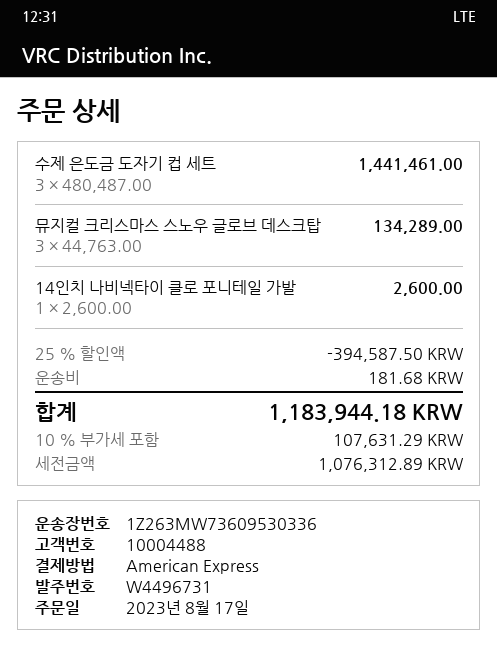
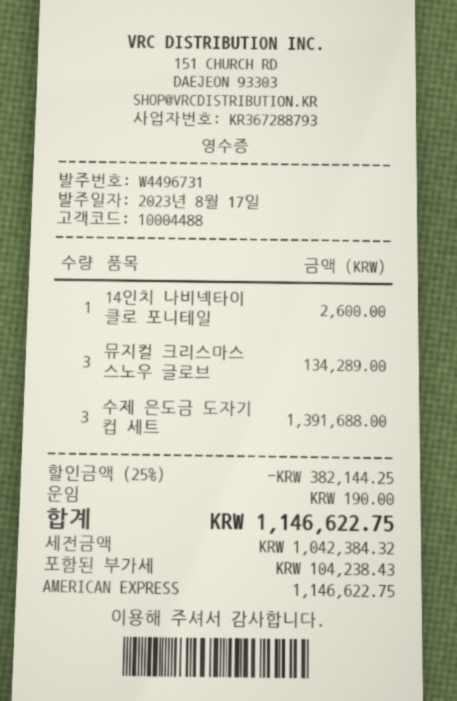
수제 은도금 도자기 컵 세트: 3 for 1441461.00 -> 3 for 1391688.00
discount: 25% = 394587.50 -> 25% = 382144.25
shipping: 181.68 -> 190.00
net: 1076312.89 -> 1042384.32
tax: 107631.29 -> 104238.43
total: 1183944.18 -> 1146622.75

